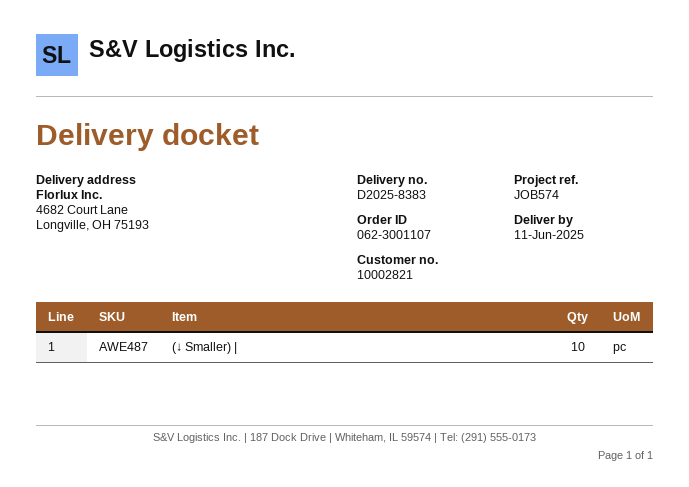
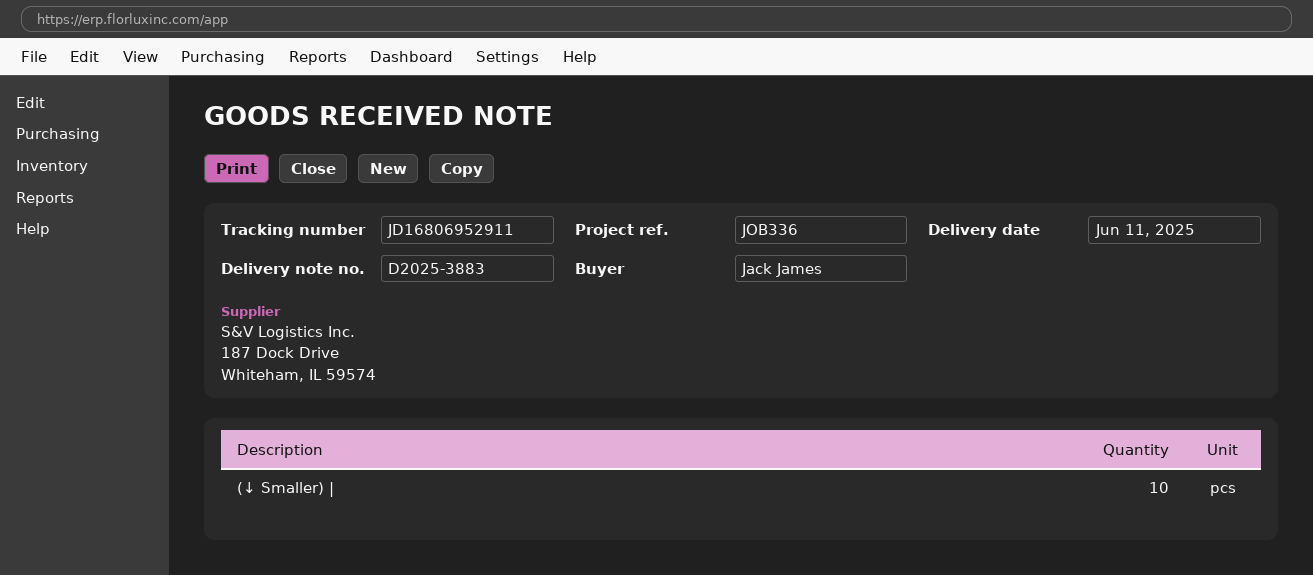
delivery note number: D2025-8383 -> D2025-3883
reference: JOB574 -> JOB336

